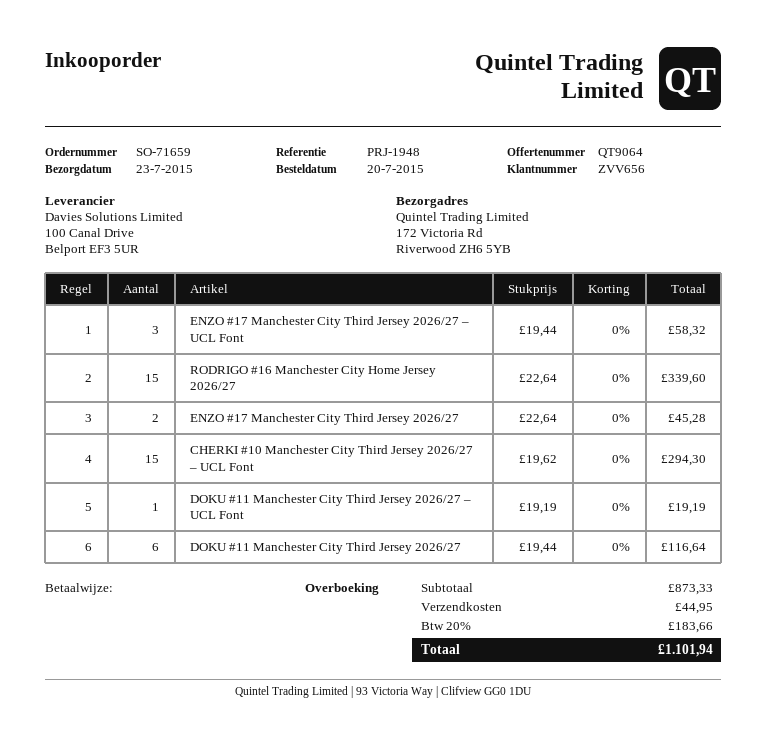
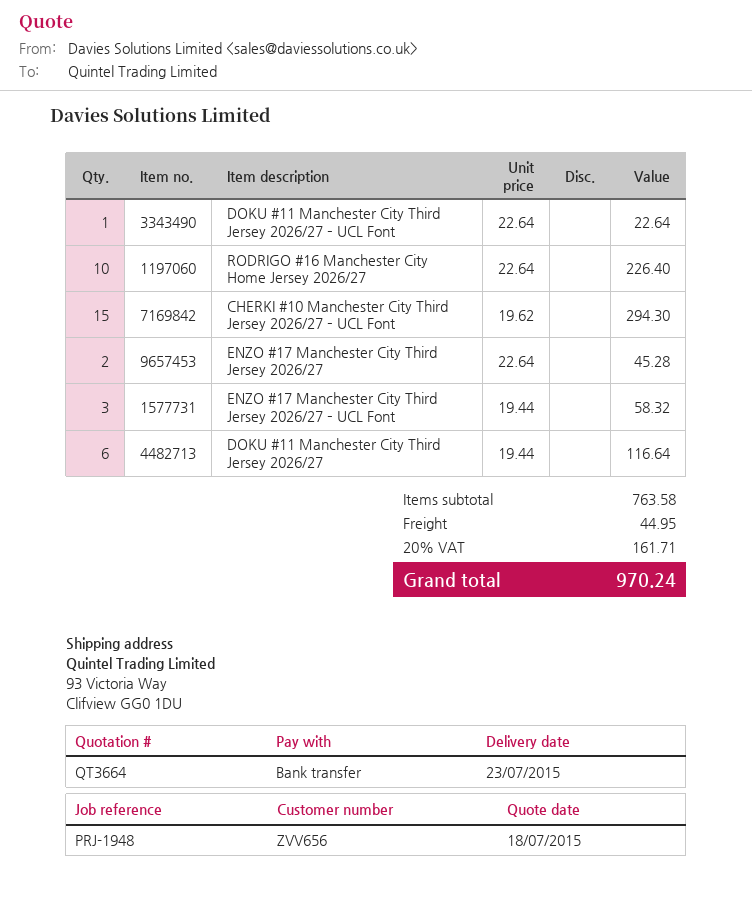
quote number: QT9064 -> QT3664
ship to: 172 Victoria Rd, Riverwood ZH6 5YB -> 93 Victoria Way, Clifview GG0 1DU
RODRIGO #16 Manchester City Home Jersey 2026/27: 15 x 22.64 = 339.60 -> 10 x 22.64 = 226.40
DOKU #11 Manchester City Third Jersey 2026/27 – UCL Font: 1 x 19.19 = 19.19 -> 1 x 22.64 = 22.64
subtotal: 873.33 -> 763.58
tax: 20% = 183.66 -> 20% = 161.71
total: 1101.94 -> 970.24

